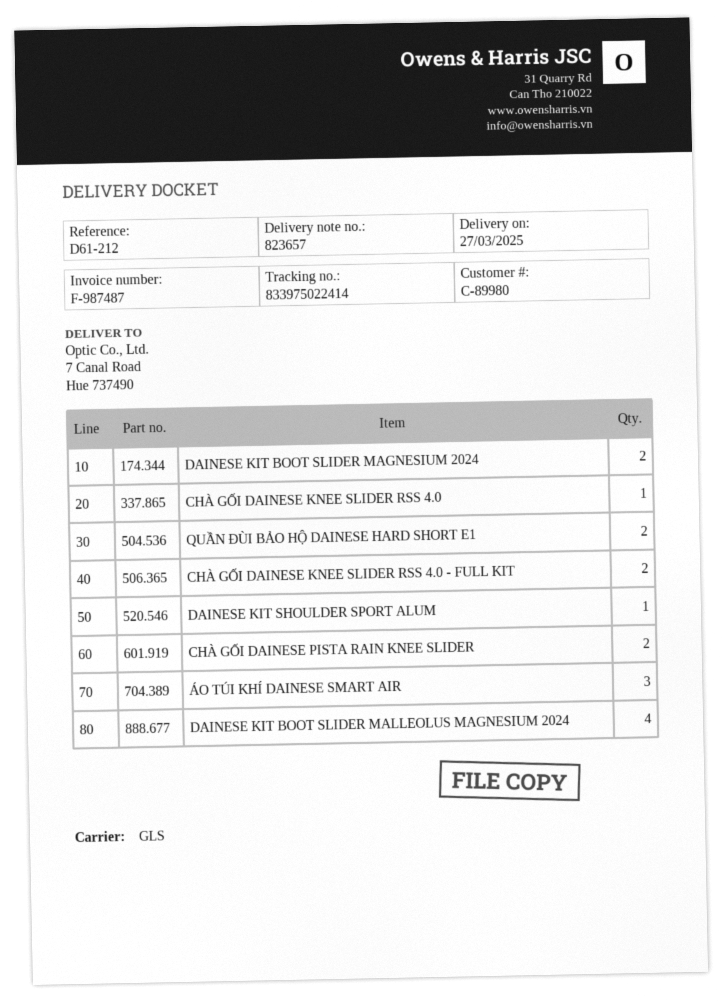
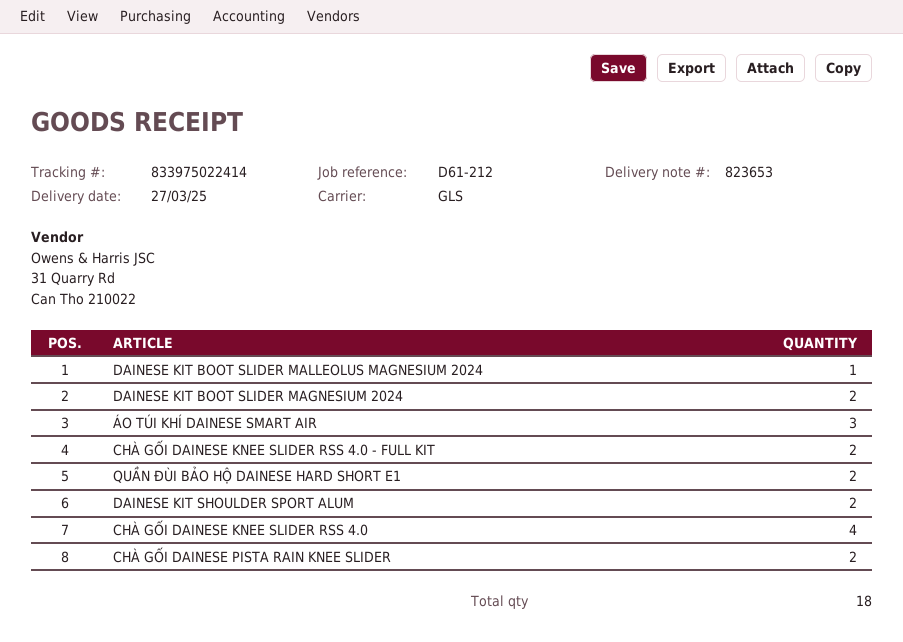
delivery note number: 823657 -> 823653
CHÀ GỐI DAINESE KNEE SLIDER RSS 4.0: 1 -> 4
DAINESE KIT SHOULDER SPORT ALUM: 1 -> 2
DAINESE KIT BOOT SLIDER MALLEOLUS MAGNESIUM 2024: 4 -> 1

